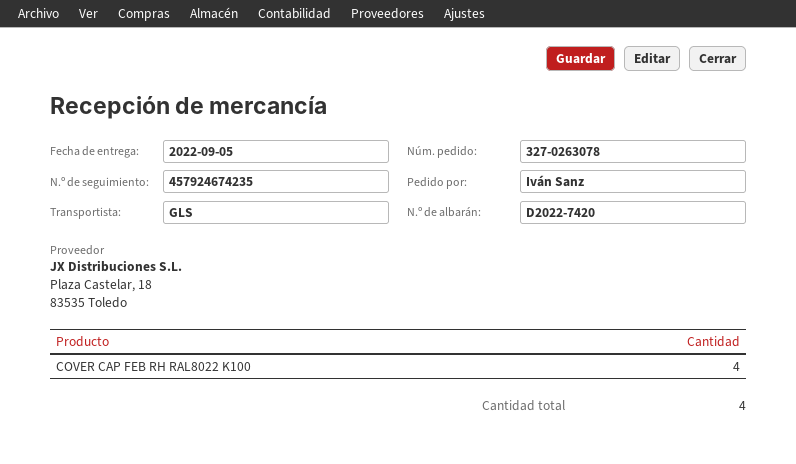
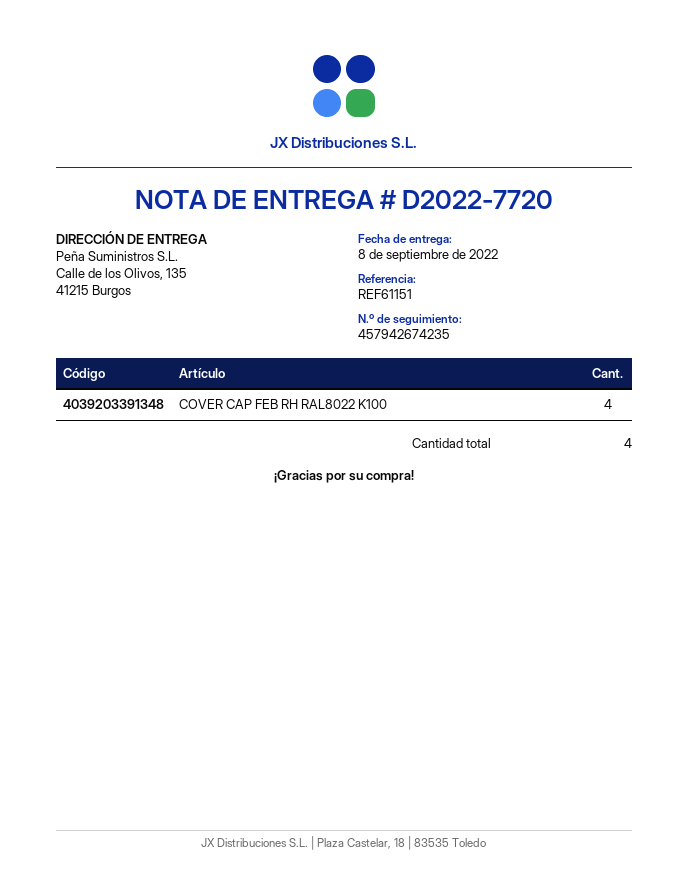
delivery note number: D2022-7420 -> D2022-7720
delivery date: 2022-09-05 -> 2022-09-08
tracking number: 457924674235 -> 457942674235

